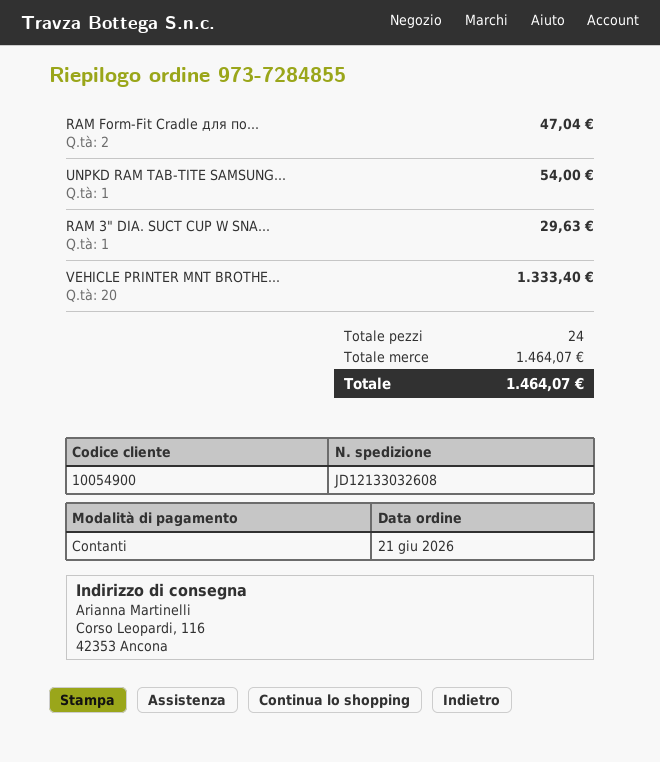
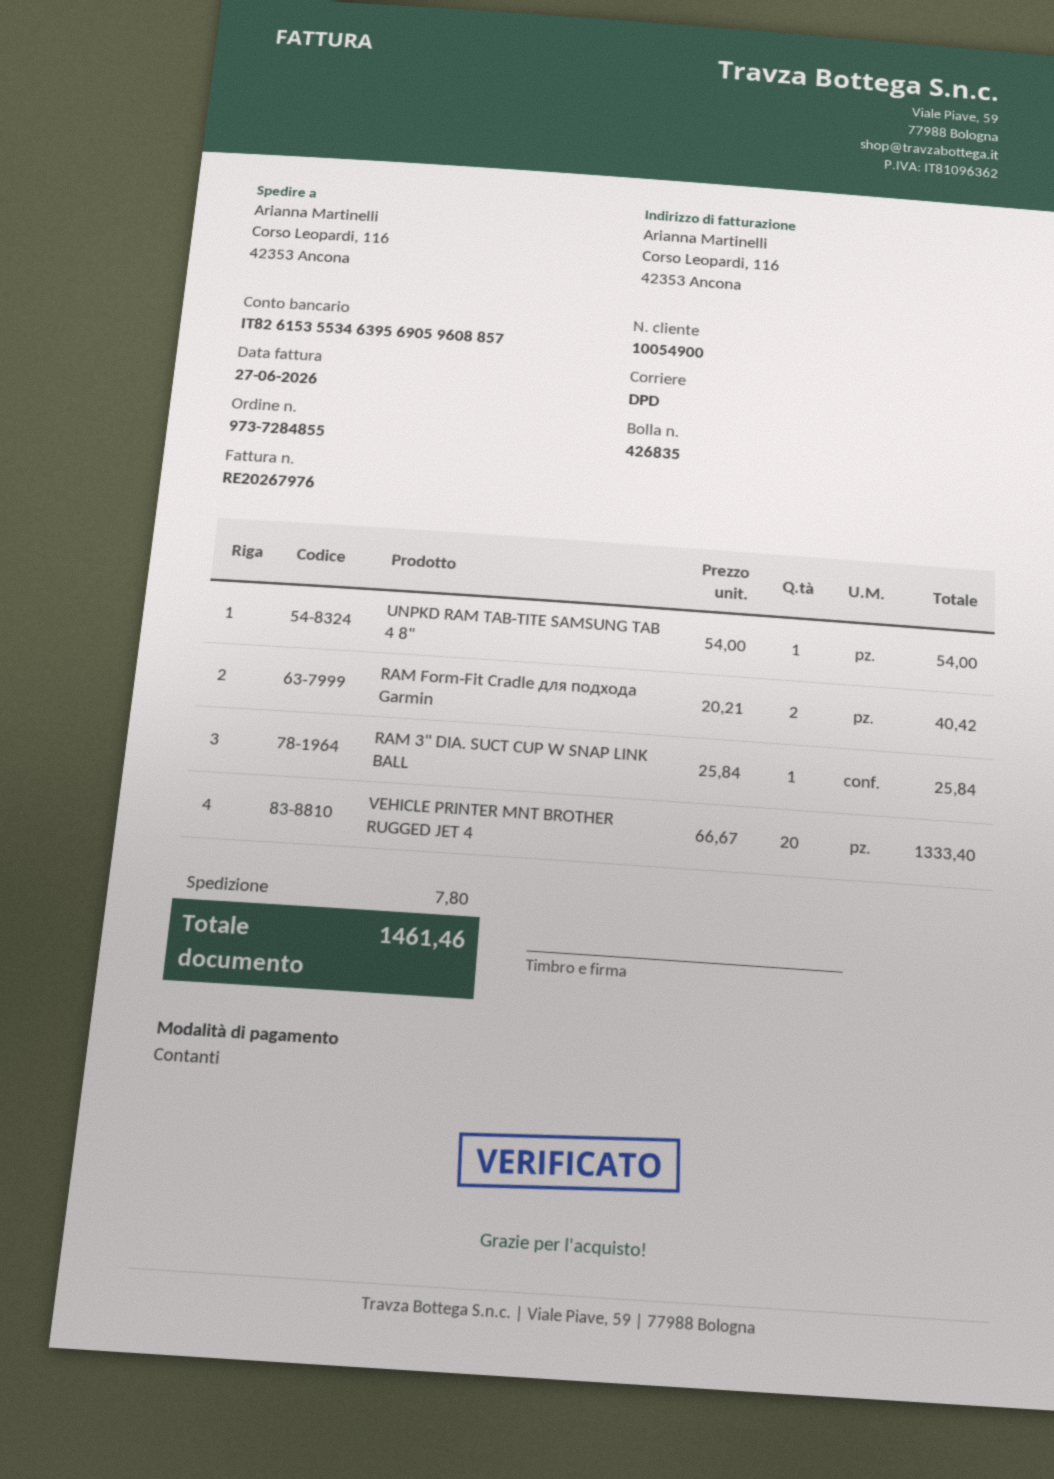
RAM Form-Fit Cradle для по...: 2 for 47.04 -> 2 for 40.42
RAM 3" DIA. SUCT CUP W SNA...: 1 for 29.63 -> 1 for 25.84
shipping: none -> 7.80
total: 1464.07 -> 1461.46

